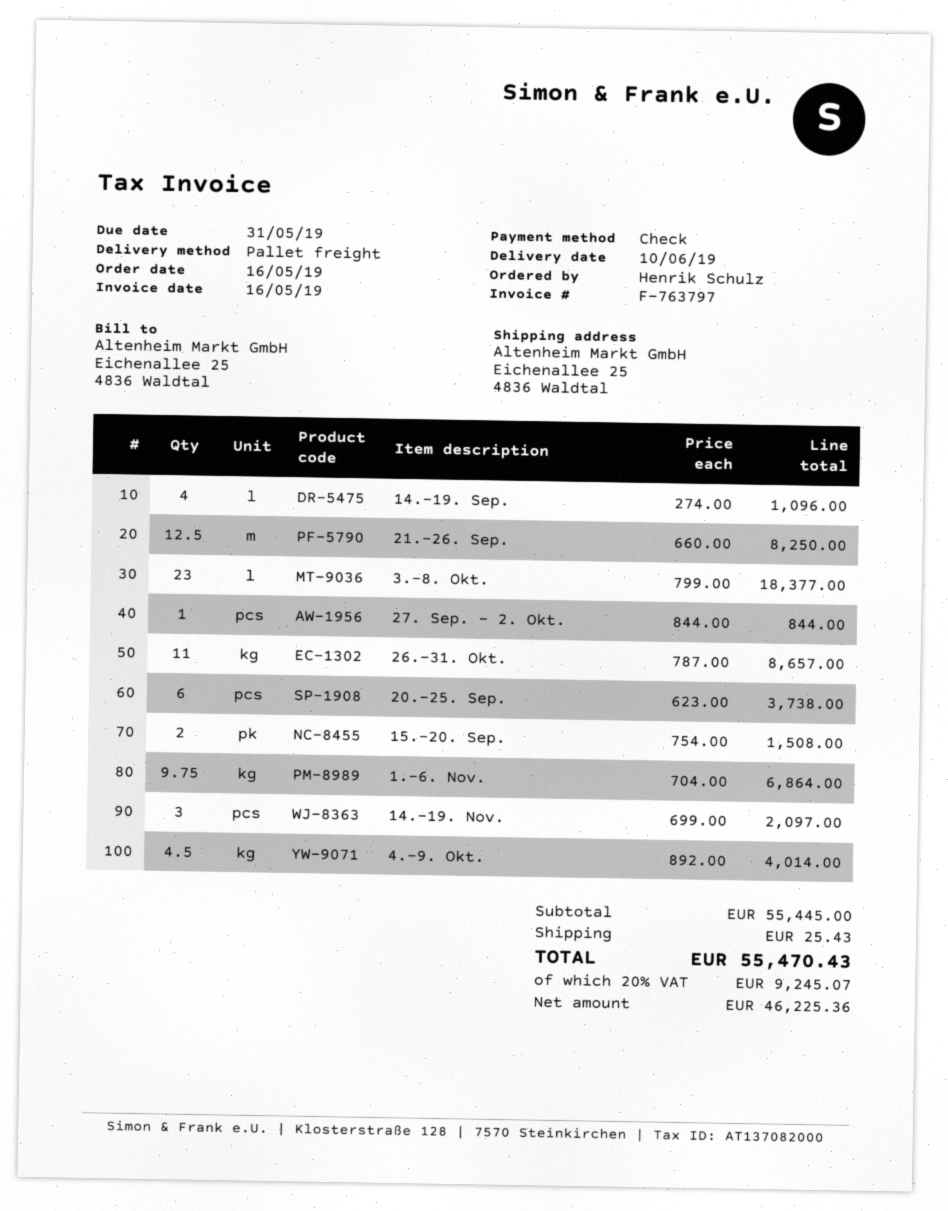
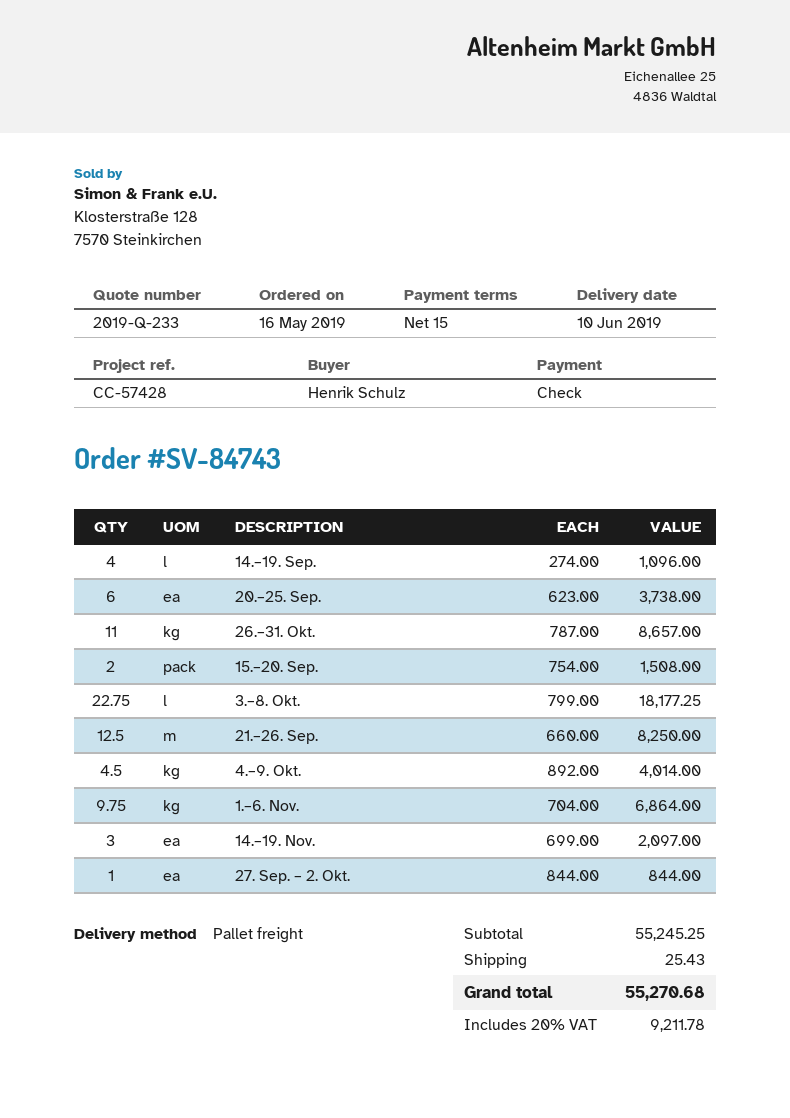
3.–8. Okt.: 23 x 799.00 = 18377.00 -> 22.75 x 799.00 = 18177.25
subtotal: 55445.00 -> 55245.25
tax: 20% = 9245.07 -> 20% = 9211.78
total: 55470.43 -> 55270.68

